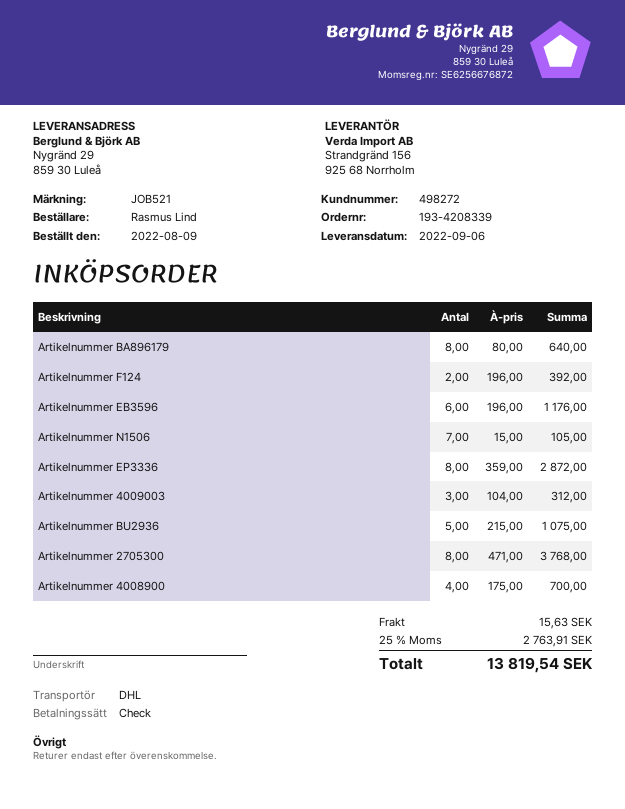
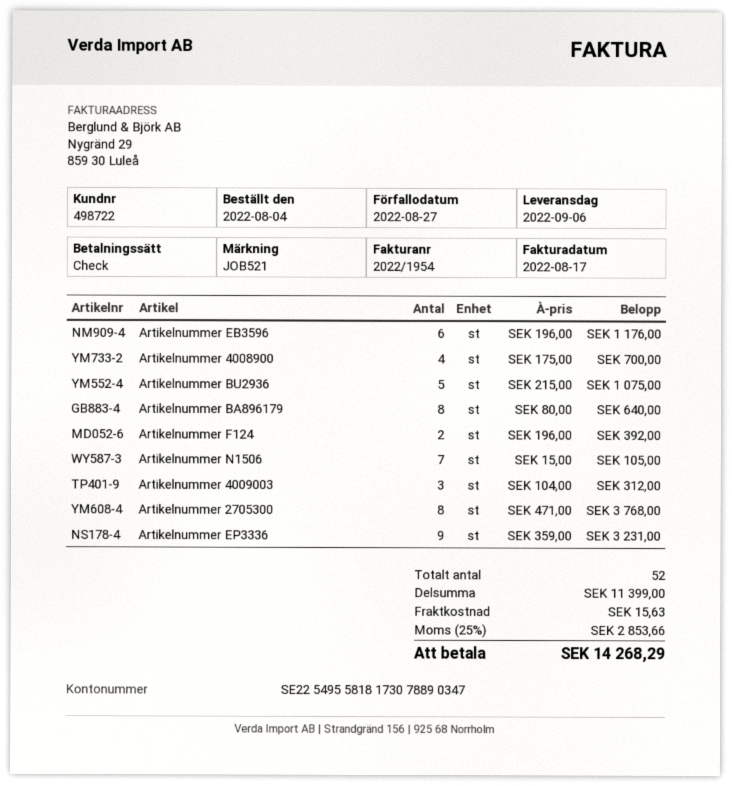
order date: 2022-08-09 -> 2022-08-04
customer number: 498272 -> 498722
Artikelnummer EP3336: 8 x 359.00 = 2872.00 -> 9 x 359.00 = 3231.00
tax: 25% = 2763.91 -> 25% = 2853.66
total: 13819.54 -> 14268.29

